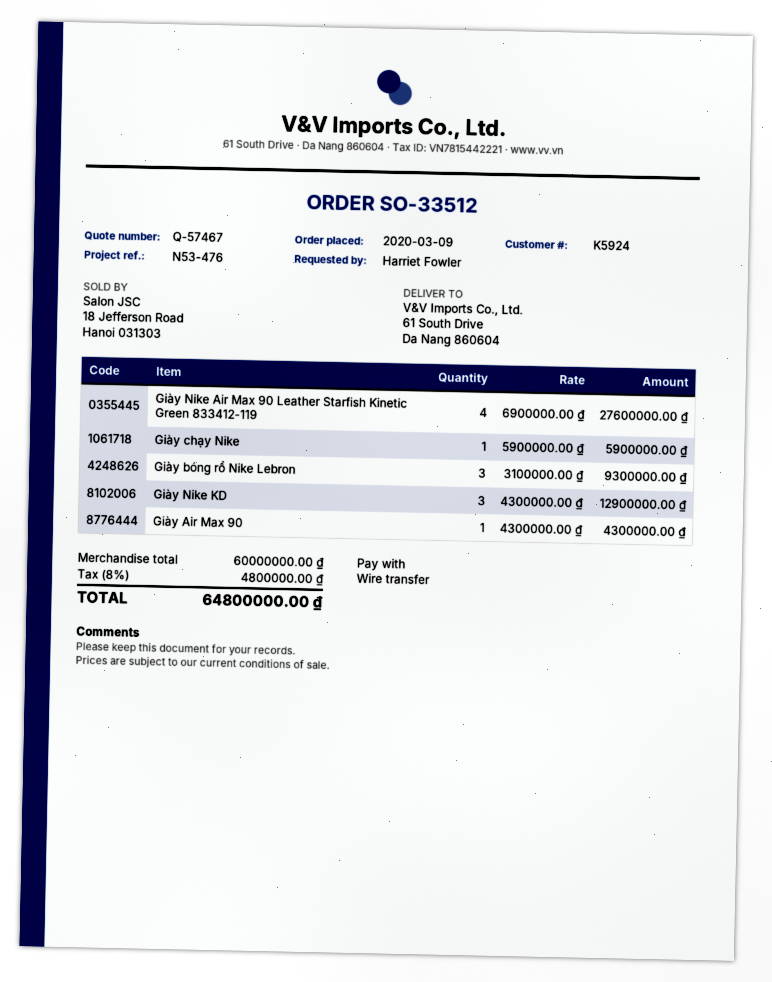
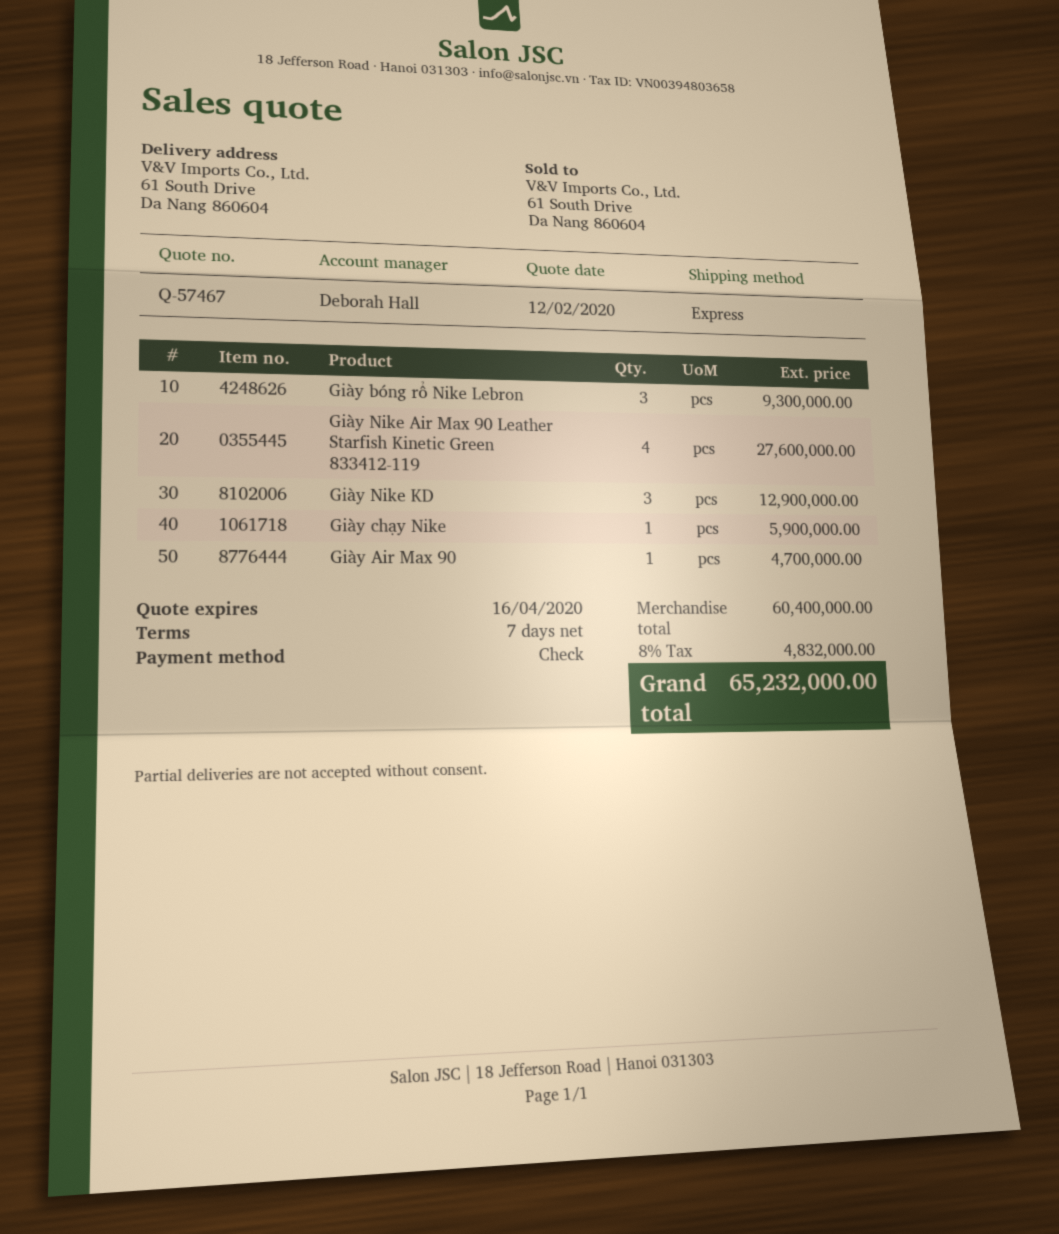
payment method: bank transfer -> cheque
Giày Air Max 90: 1 for 4300000.00 -> 1 for 4700000.00
subtotal: 60000000.00 -> 60400000.00
tax: 8% = 4800000.00 -> 8% = 4832000.00
total: 64800000.00 -> 65232000.00

